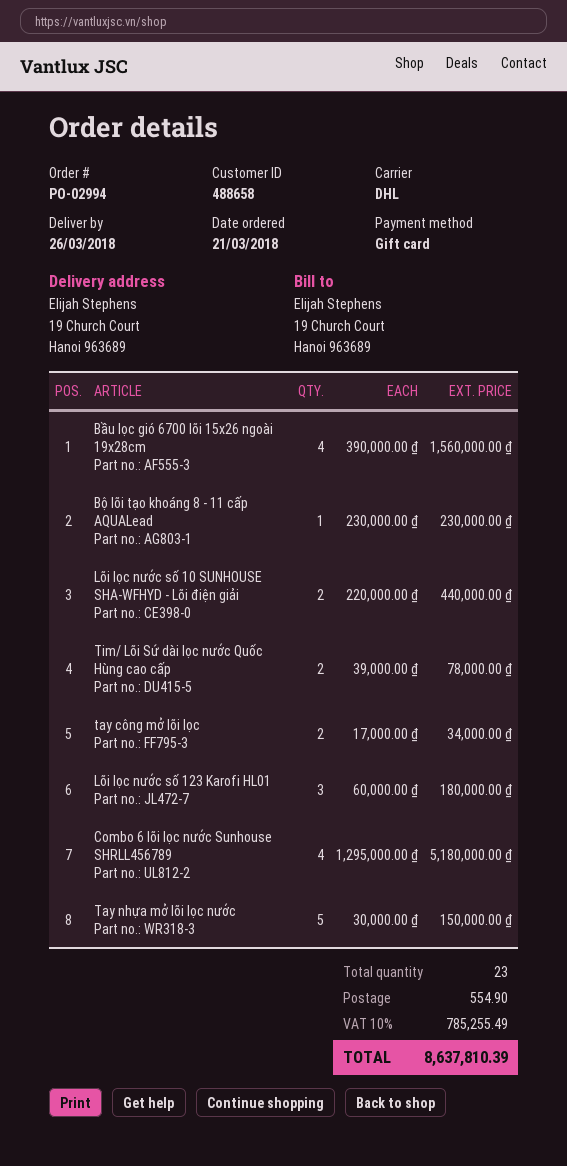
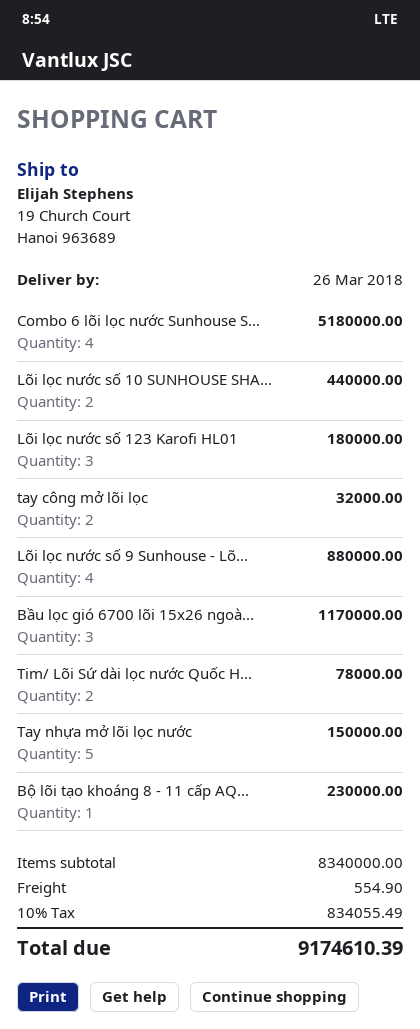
Bầu lọc gió 6700 lõi 15x26 ngoài 19x28cm: 4 for 1560000.00 -> 3 for 1170000.00
tay công mở lõi lọc: 2 for 34000.00 -> 2 for 32000.00
Lõi lọc nước số 9 Sunhouse - Lõ...: none -> 4 for 880000.00
tax: 10% = 785255.49 -> 10% = 834055.49
total: 8637810.39 -> 9174610.39

